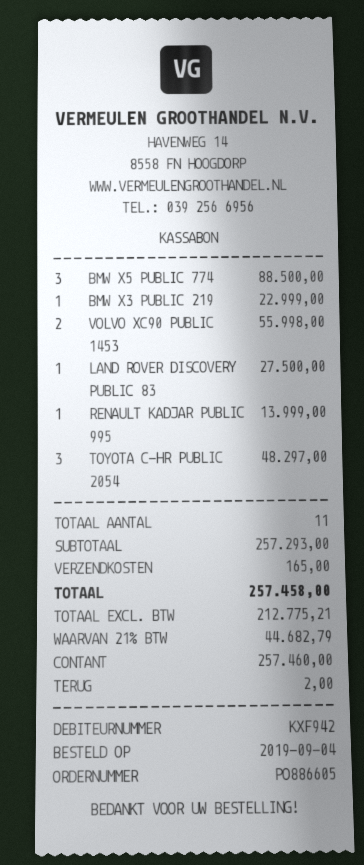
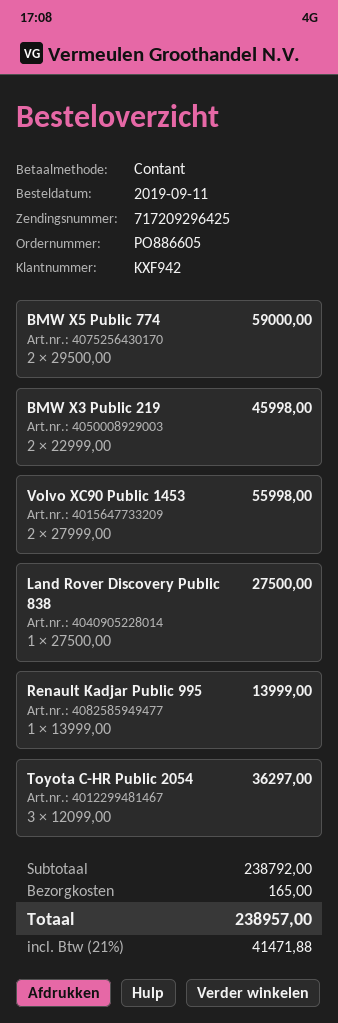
order date: 2019-09-04 -> 2019-09-11
BMW X5 PUBLIC 774: 3 for 88500.00 -> 2 for 59000.00
BMW X3 PUBLIC 219: 1 for 22999.00 -> 2 for 45998.00
TOYOTA C-HR PUBLIC 2054: 3 for 48297.00 -> 3 for 36297.00
subtotal: 257293.00 -> 238792.00
tax: 21% = 44682.79 -> 21% = 41471.88
total: 257458.00 -> 238957.00

